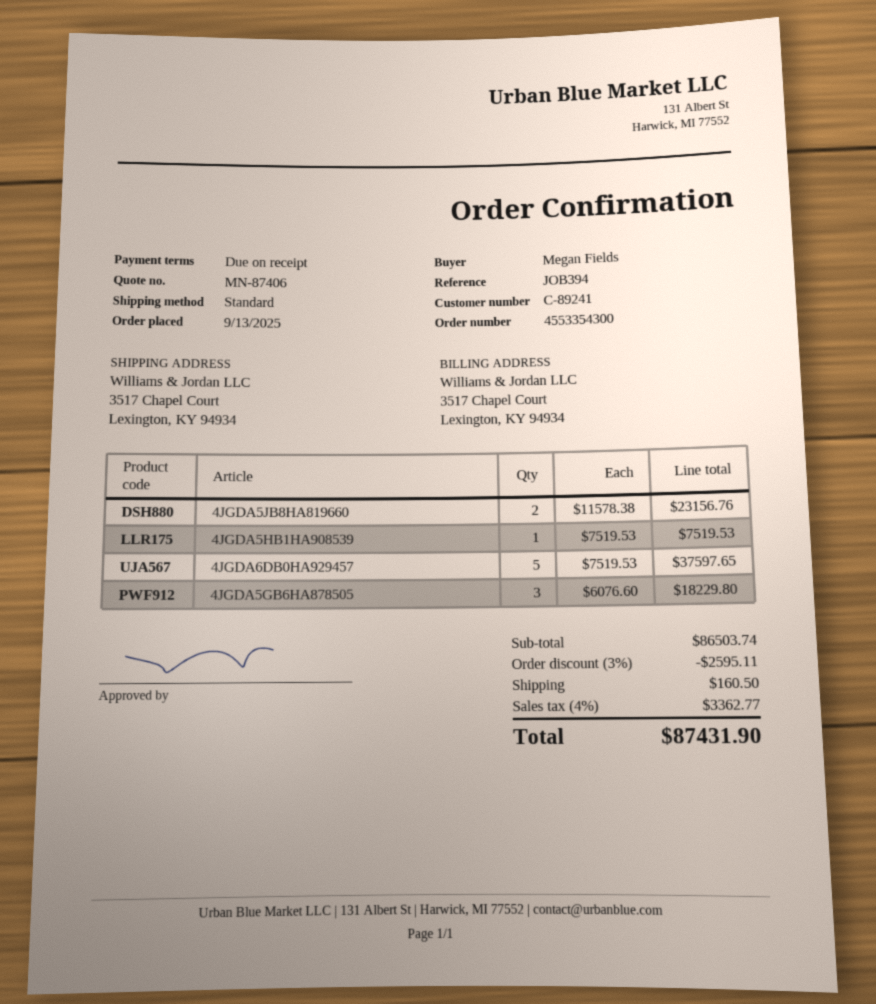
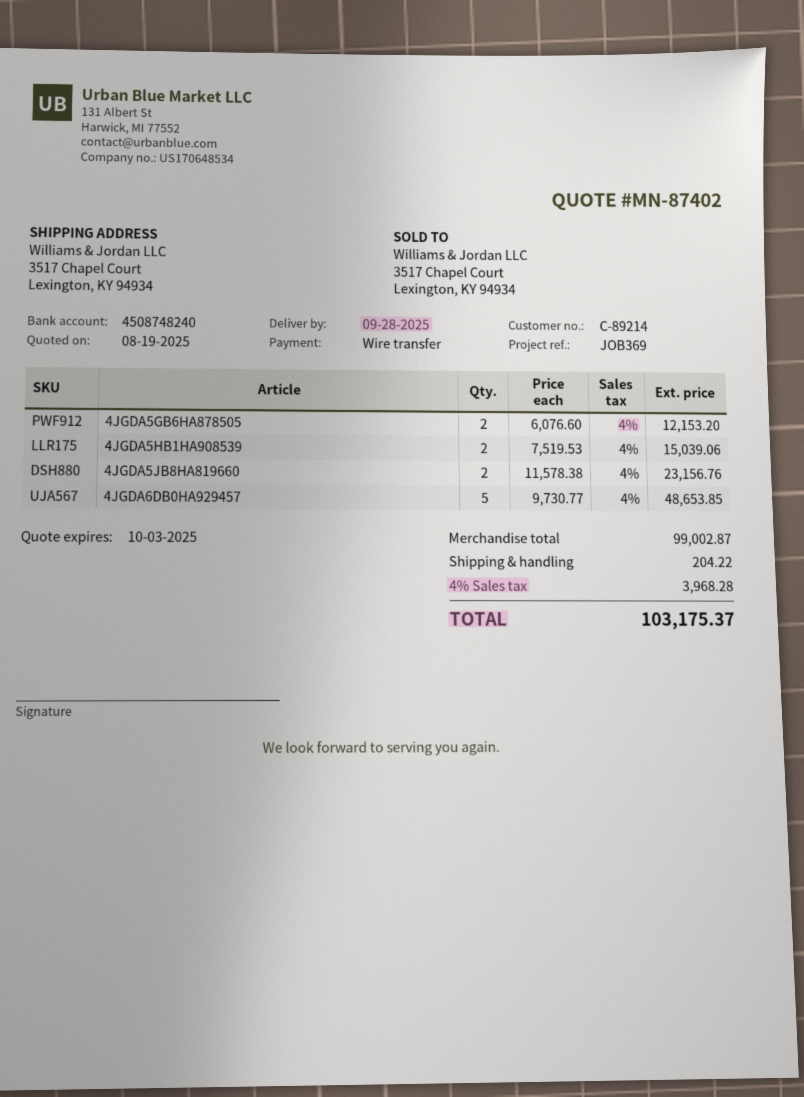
quote number: MN-87406 -> MN-87402
customer number: C-89241 -> C-89214
reference: JOB394 -> JOB369
4JGDA5HB1HA908539: 1 x 7519.53 = 7519.53 -> 2 x 7519.53 = 15039.06
4JGDA6DB0HA929457: 5 x 7519.53 = 37597.65 -> 5 x 9730.77 = 48653.85
4JGDA5GB6HA878505: 3 x 6076.60 = 18229.80 -> 2 x 6076.60 = 12153.20
subtotal: 86503.74 -> 99002.87
discount: 3% = 2595.11 -> none
shipping: 160.50 -> 204.22
tax: 4% = 3362.77 -> 4% = 3968.28
total: 87431.90 -> 103175.37

